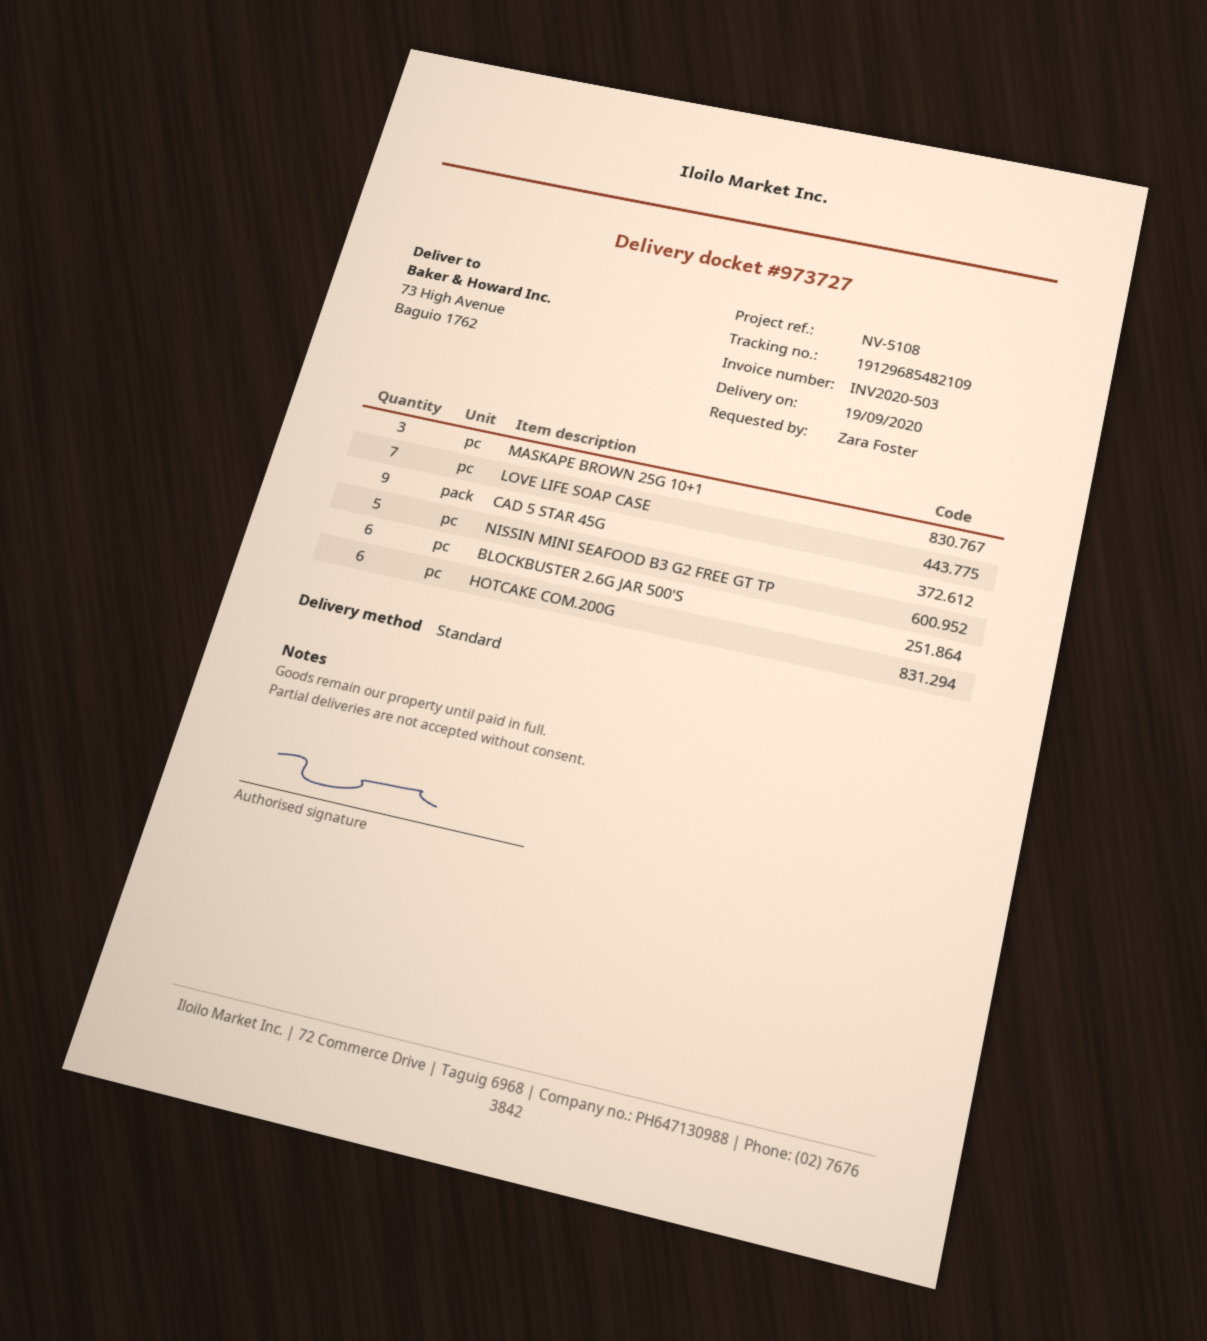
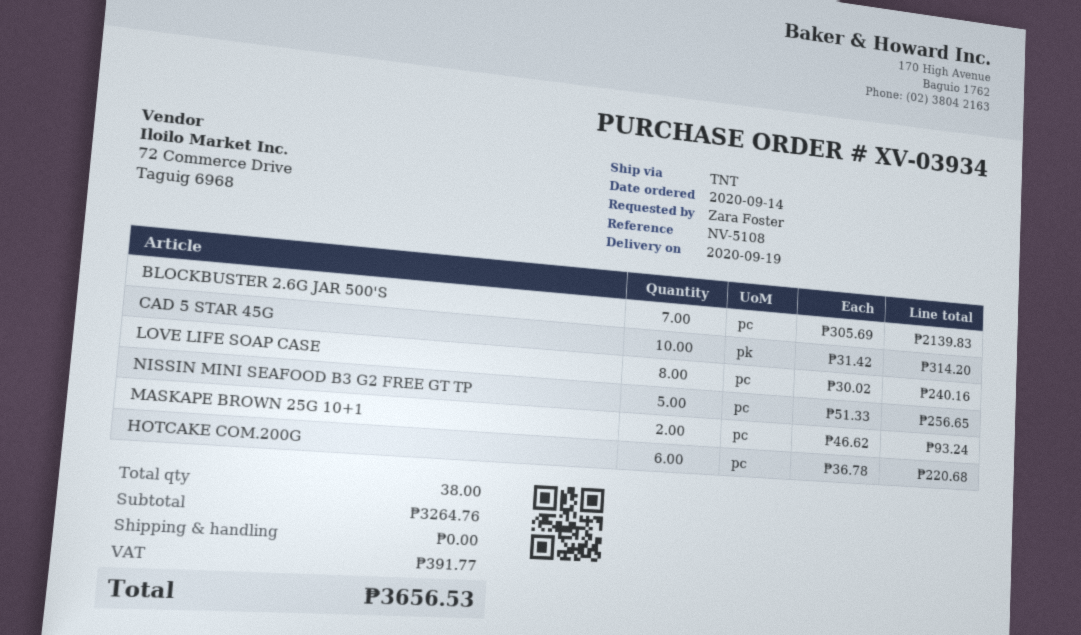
shipping method: standard -> TNT
MASKAPE BROWN 25G 10+1: 3 -> 2
LOVE LIFE SOAP CASE: 7 -> 8
CAD 5 STAR 45G: 9 -> 10
BLOCKBUSTER 2.6G JAR 500'S: 6 -> 7

